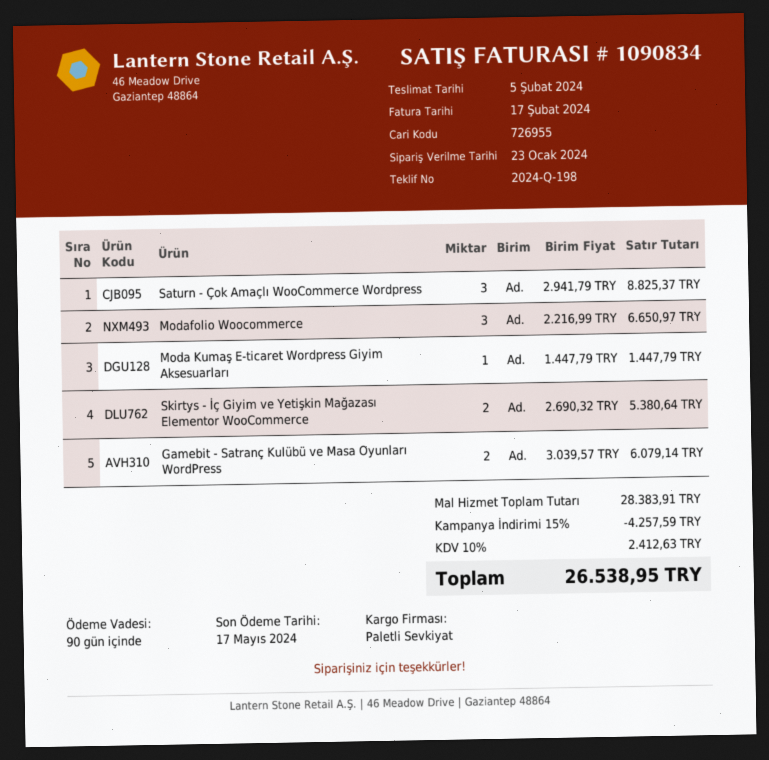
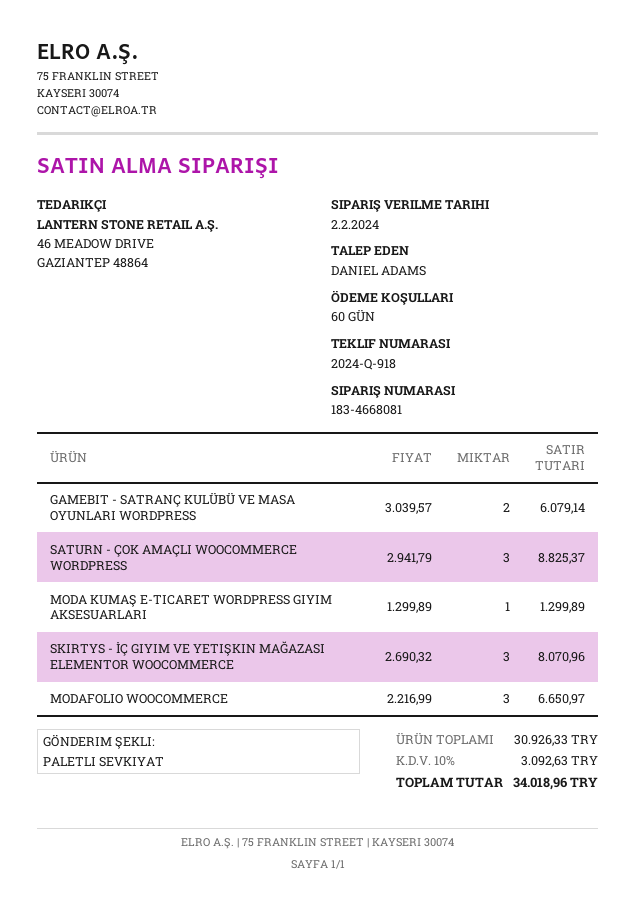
quote number: 2024-Q-198 -> 2024-Q-918
order date: 2024-01-23 -> 2024-02-02
payment terms: 90 days -> 60 days
Moda Kumaş E-ticaret Wordpress Giyim Aksesuarları: 1 x 1447.79 = 1447.79 -> 1 x 1299.89 = 1299.89
Skirtys - İç Giyim ve Yetişkin Mağazası Elementor WooCommerce: 2 x 2690.32 = 5380.64 -> 3 x 2690.32 = 8070.96
subtotal: 28383.91 -> 30926.33
discount: 15% = 4257.59 -> none
tax: 10% = 2412.63 -> 10% = 3092.63
total: 26538.95 -> 34018.96

